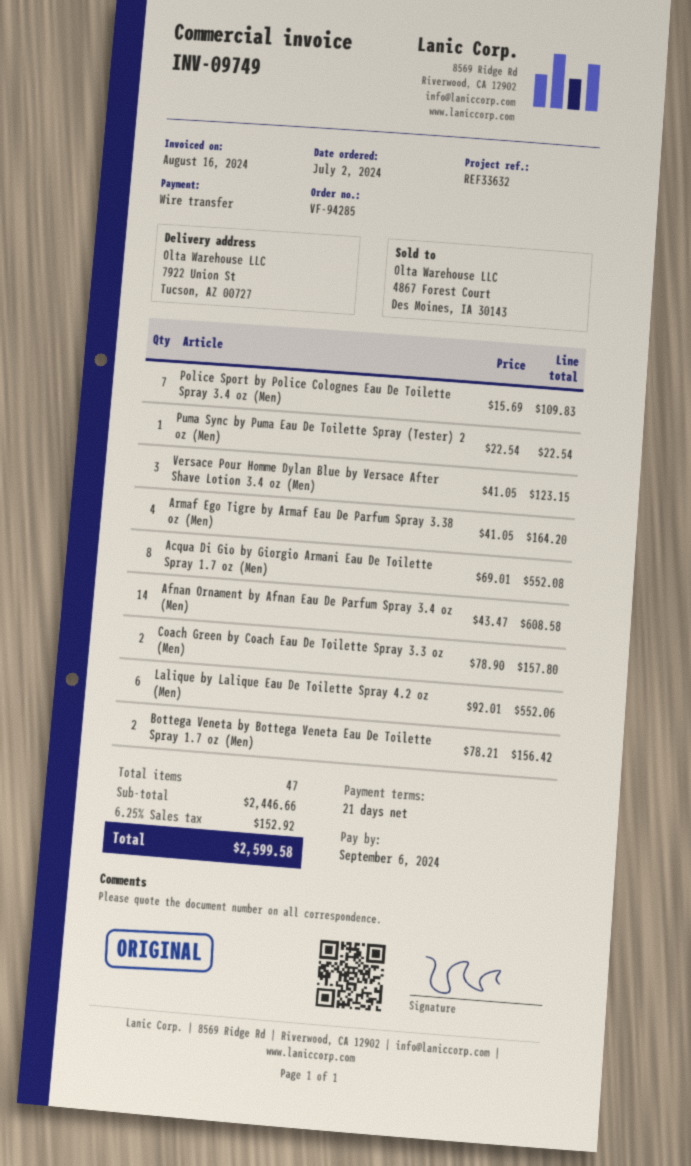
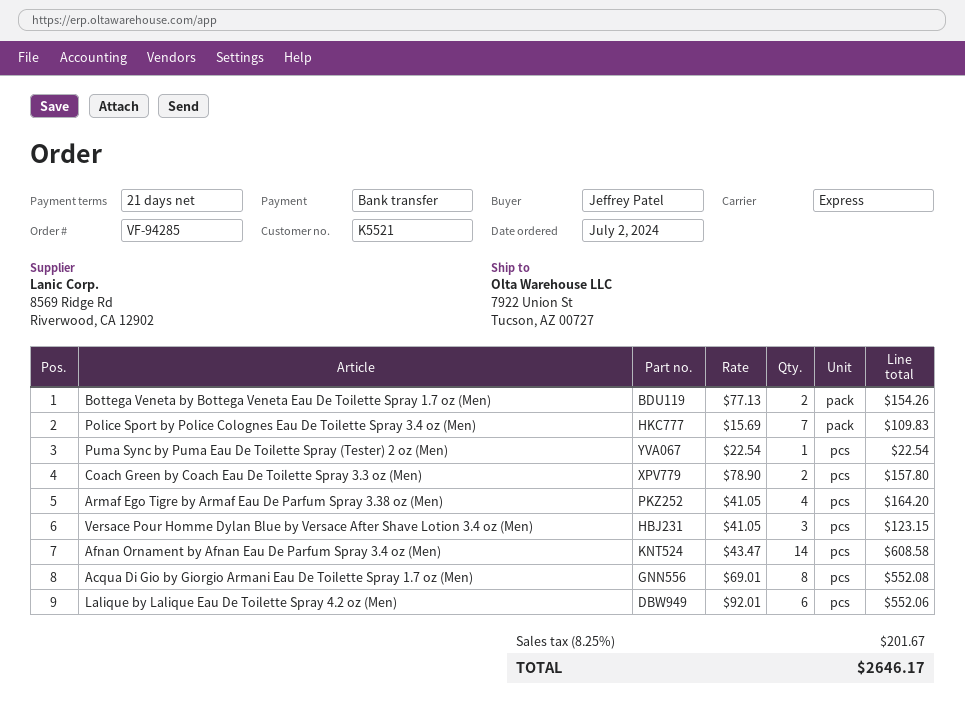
Bottega Veneta by Bottega Veneta Eau De Toilette Spray 1.7 oz (Men): 2 x 78.21 = 156.42 -> 2 x 77.13 = 154.26
tax: 6.25% = 152.92 -> 8.25% = 201.67
total: 2599.58 -> 2646.17

